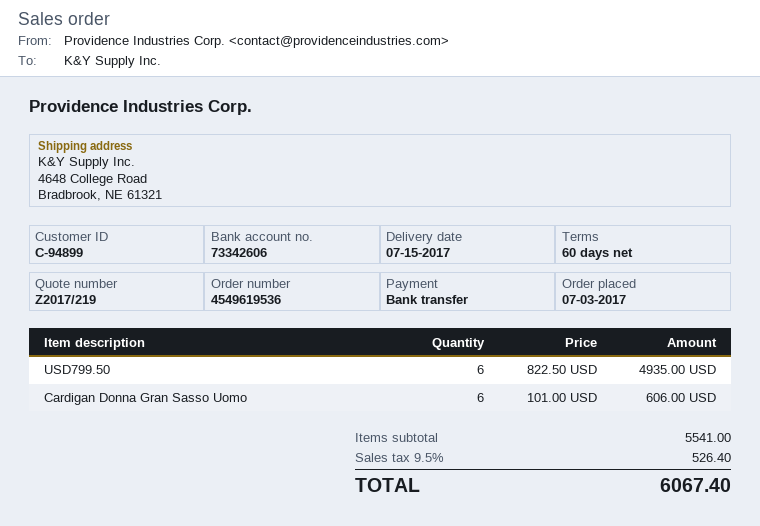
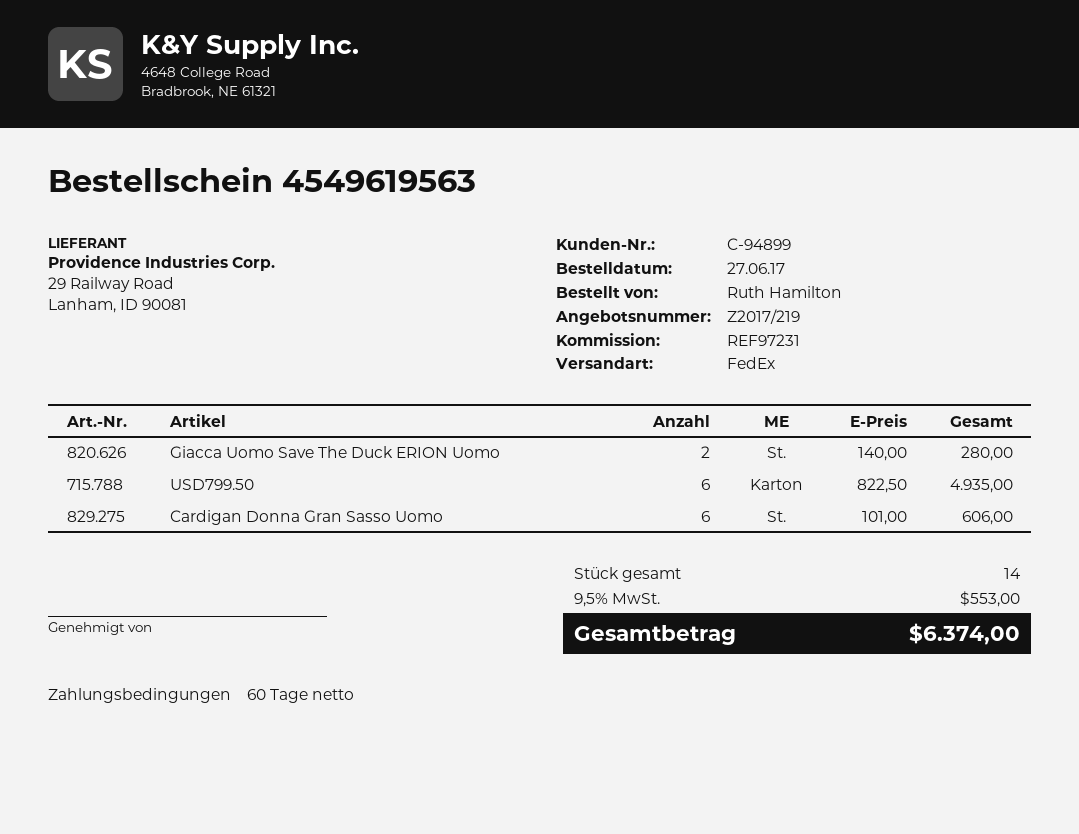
order number: 4549619536 -> 4549619563
order date: 2017-07-03 -> 2017-06-27
Giacca Uomo Save The Duck ERION Uomo: none -> 2 x 140.00 = 280.00
tax: 9.5% = 526.40 -> 9.5% = 553.00
total: 6067.40 -> 6374.00

